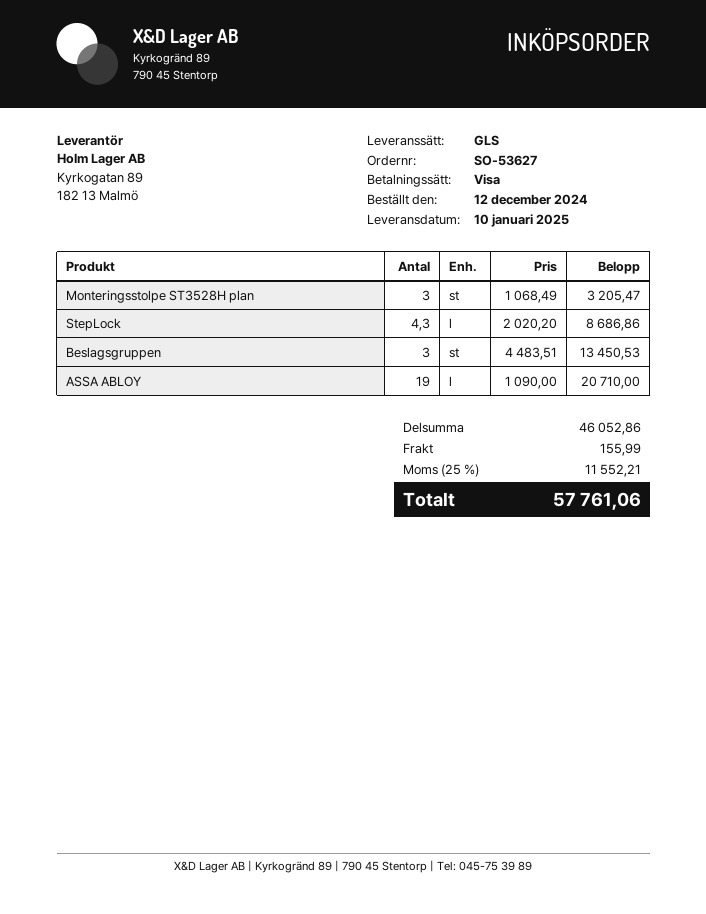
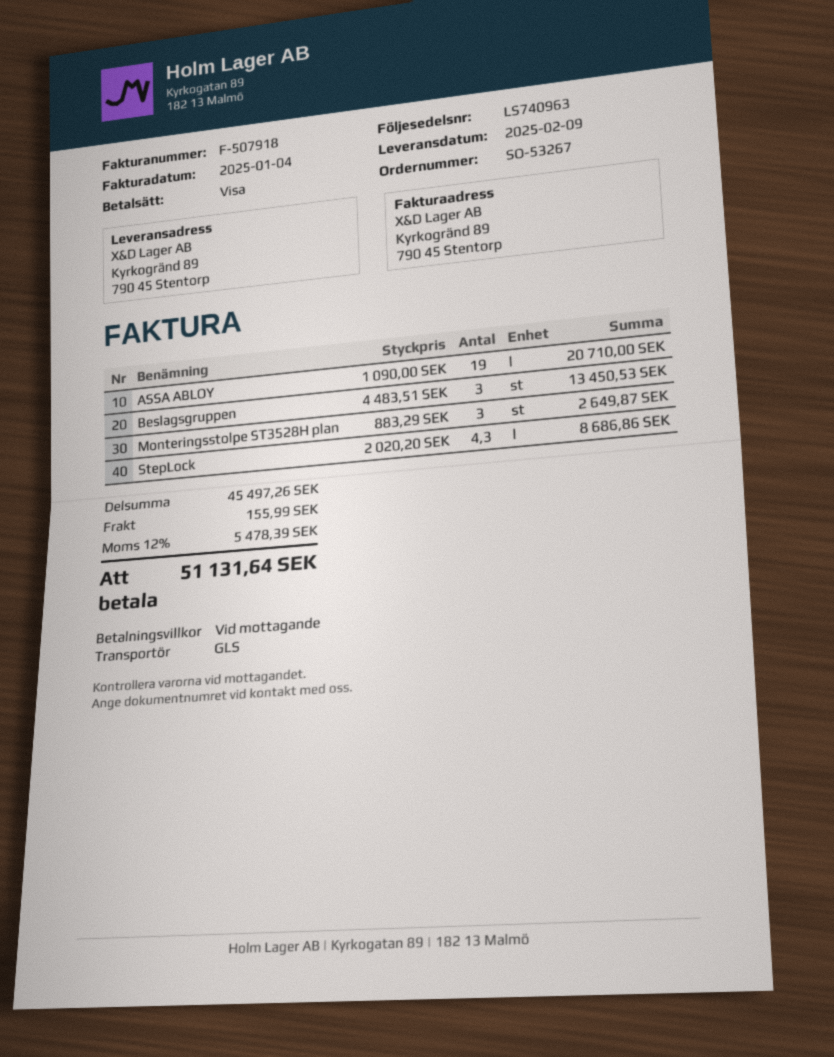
order number: SO-53627 -> SO-53267
delivery date: 2025-01-10 -> 2025-02-09
Monteringsstolpe ST3528H plan: 3 x 1068.49 = 3205.47 -> 3 x 883.29 = 2649.87
subtotal: 46052.86 -> 45497.26
tax: 25% = 11552.21 -> 12% = 5478.39
total: 57761.06 -> 51131.64

